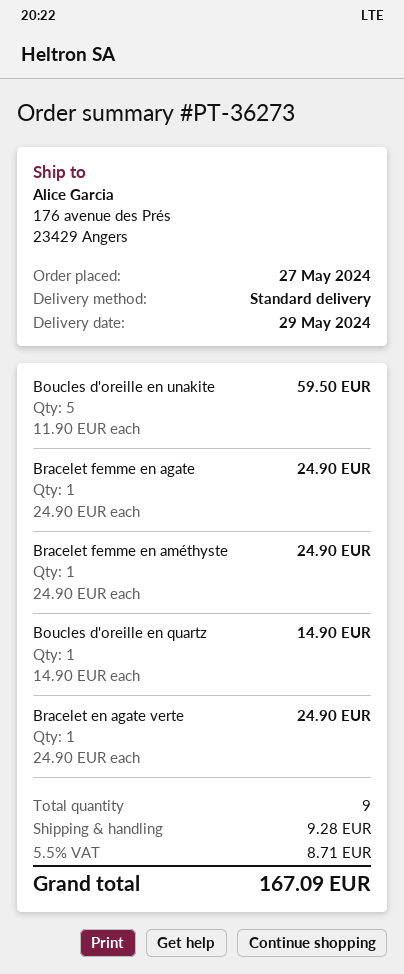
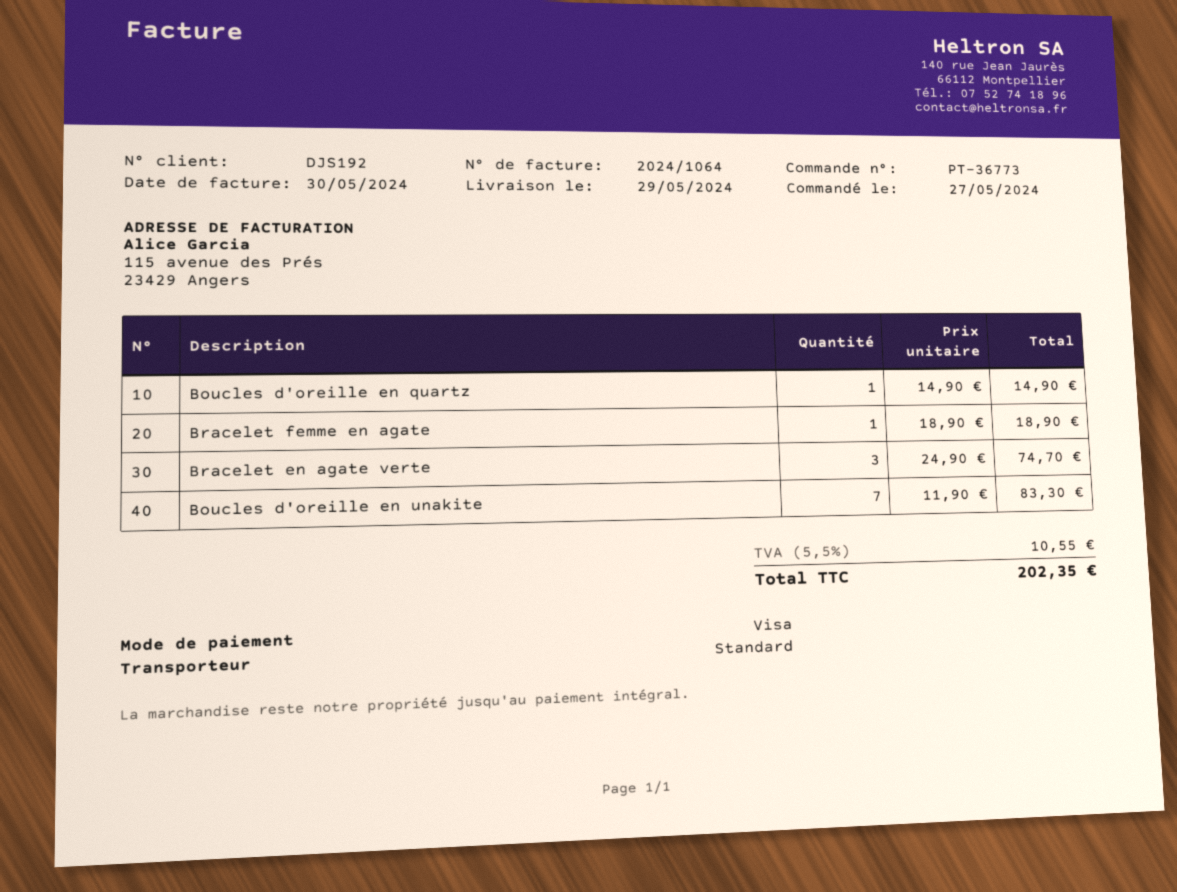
order number: PT-36273 -> PT-36773
Boucles d'oreille en unakite: 5 x 11.90 = 59.50 -> 7 x 11.90 = 83.30
Bracelet femme en agate: 1 x 24.90 = 24.90 -> 1 x 18.90 = 18.90
Bracelet femme en améthyste: 1 x 24.90 = 24.90 -> none
Bracelet en agate verte: 1 x 24.90 = 24.90 -> 3 x 24.90 = 74.70
shipping: 9.28 -> none
tax: 5.5% = 8.71 -> 5.5% = 10.55
total: 167.09 -> 202.35

